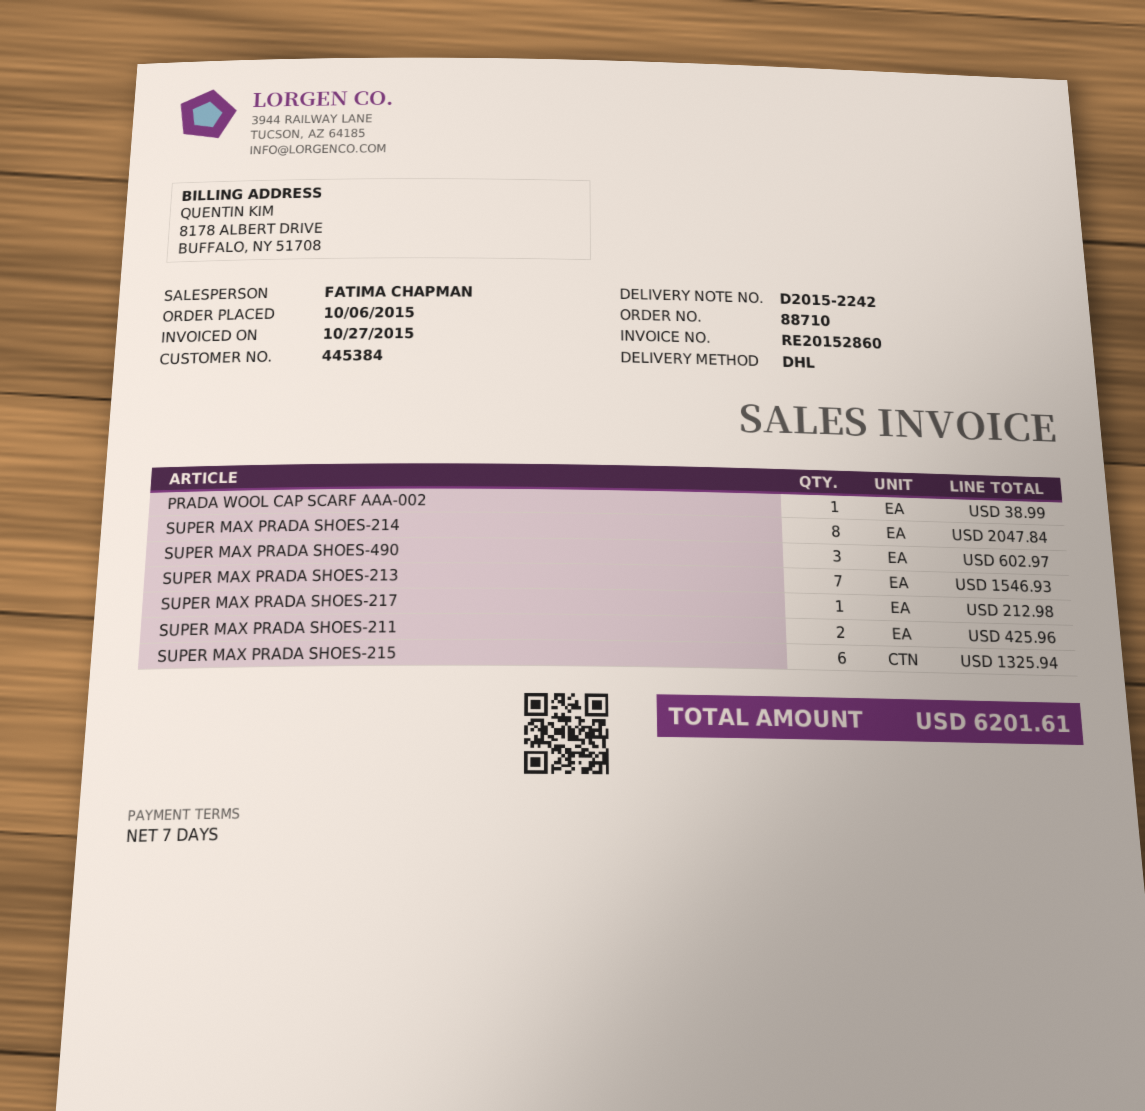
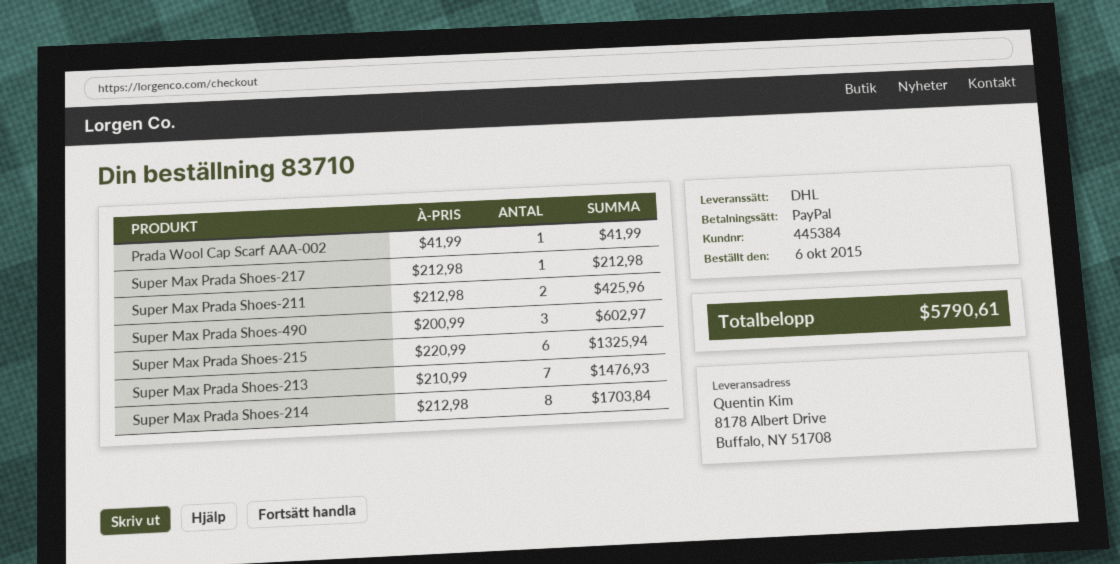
order number: 88710 -> 83710
PRADA WOOL CAP SCARF AAA-002: 1 for 38.99 -> 1 for 41.99
SUPER MAX PRADA SHOES-214: 8 for 2047.84 -> 8 for 1703.84
SUPER MAX PRADA SHOES-213: 7 for 1546.93 -> 7 for 1476.93
total: 6201.61 -> 5790.61

